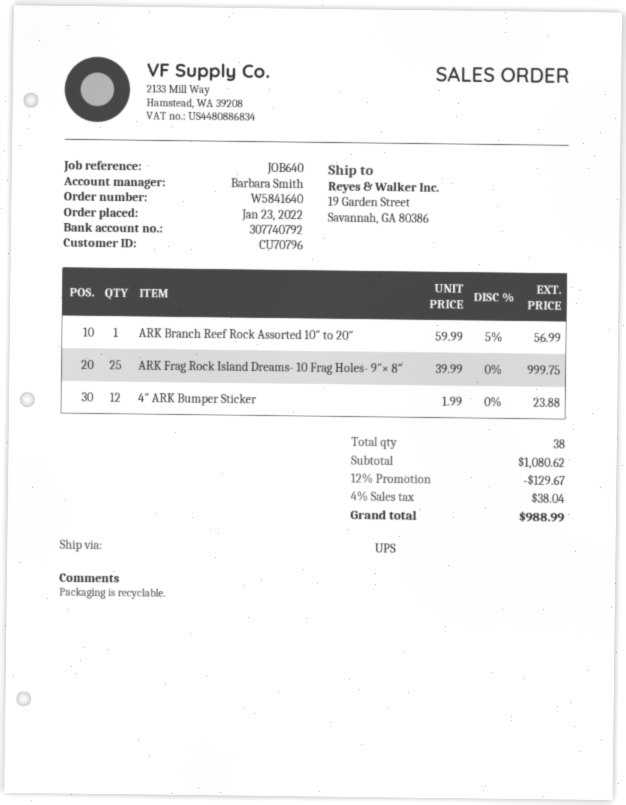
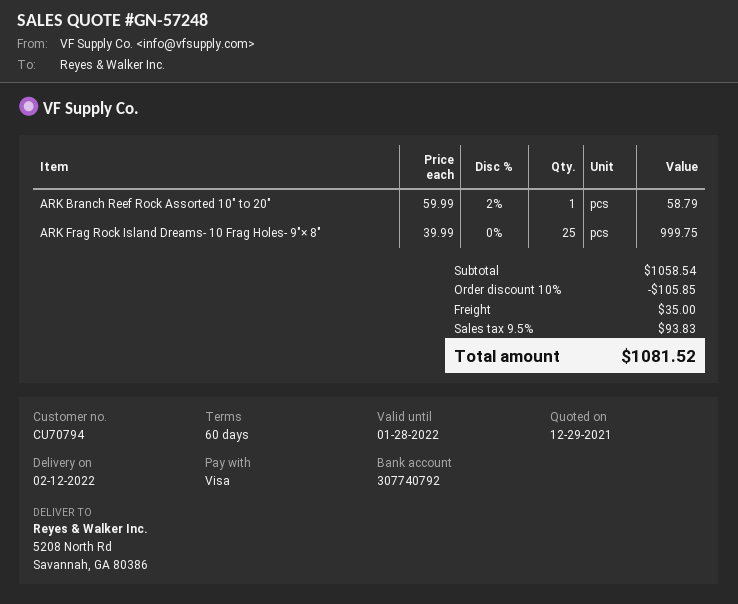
customer number: CU70796 -> CU70794
ship to: 19 Garden Street, Savannah, GA 80386 -> 5208 North Rd, Savannah, GA 80386
ARK Branch Reef Rock Assorted 10″ to 20″: 1 x 59.99 - 5% = 56.99 -> 1 x 59.99 - 2% = 58.79
4″ ARK Bumper Sticker: 12 x 1.99 = 23.88 -> none
subtotal: 1080.62 -> 1058.54
discount: 12% = 129.67 -> 10% = 105.85
shipping: none -> 35.00
tax: 4% = 38.04 -> 9.5% = 93.83
total: 988.99 -> 1081.52

